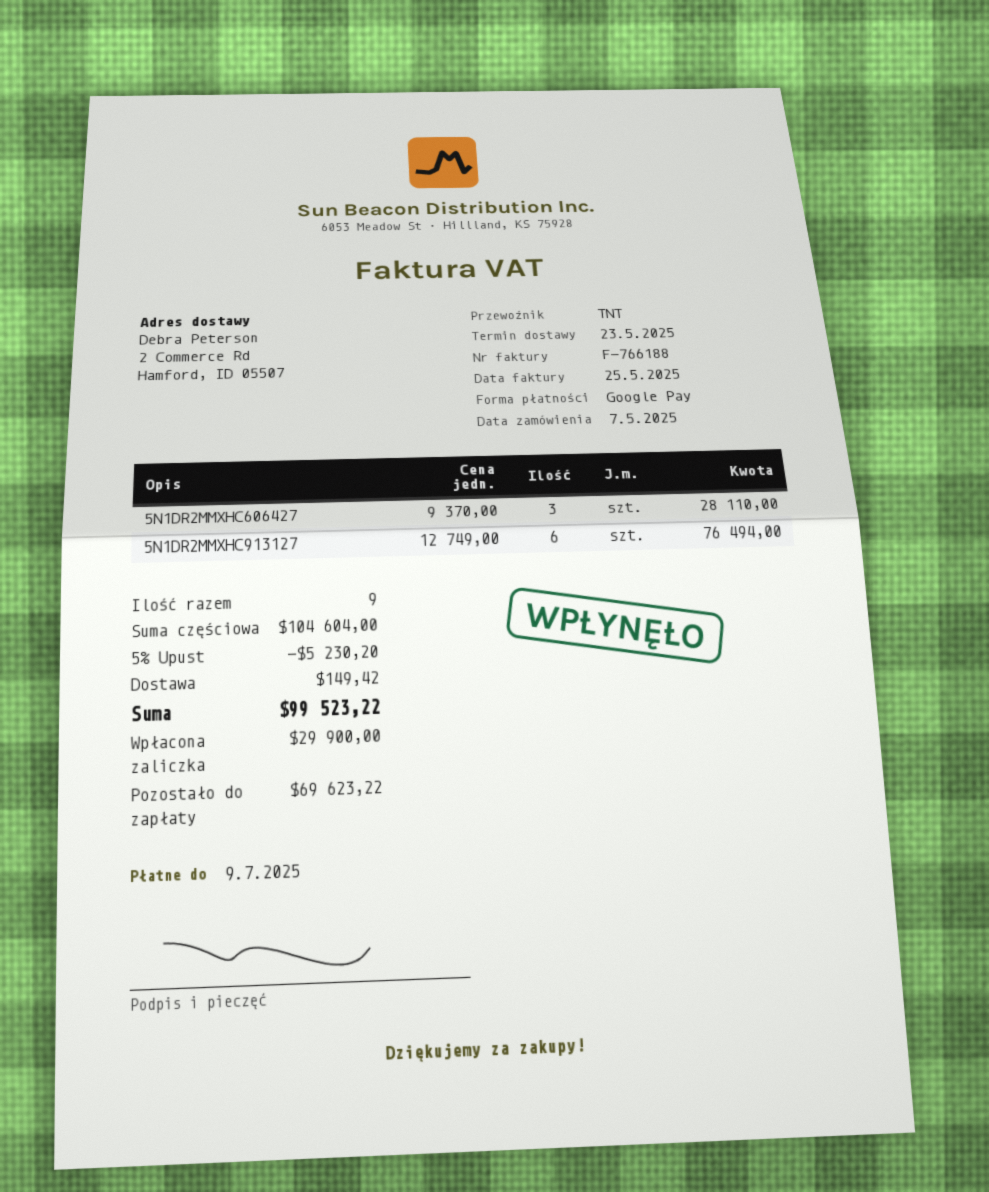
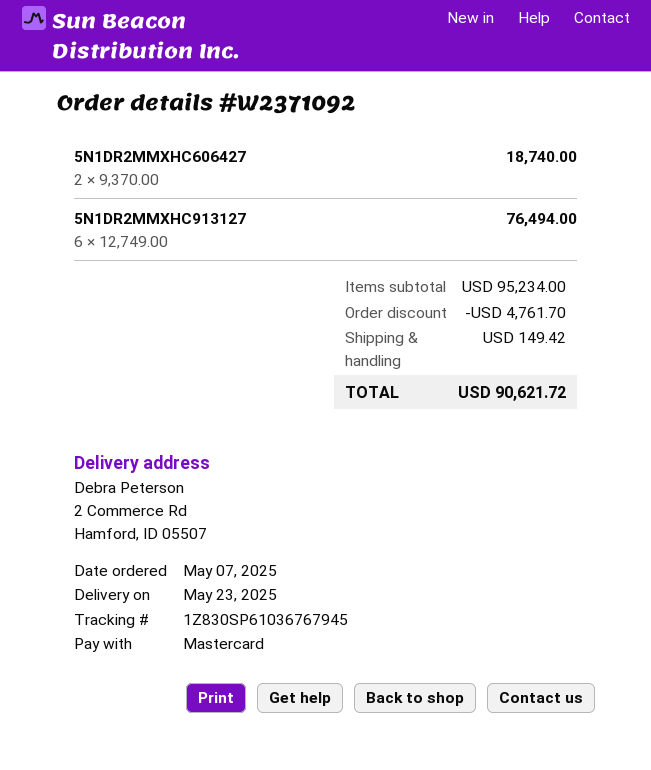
payment method: Google Pay -> Mastercard
5N1DR2MMXHC606427: 3 x 9370.00 = 28110.00 -> 2 x 9370.00 = 18740.00
subtotal: 104604.00 -> 95234.00
discount: 5230.20 -> 4761.70
total: 99523.22 -> 90621.72

